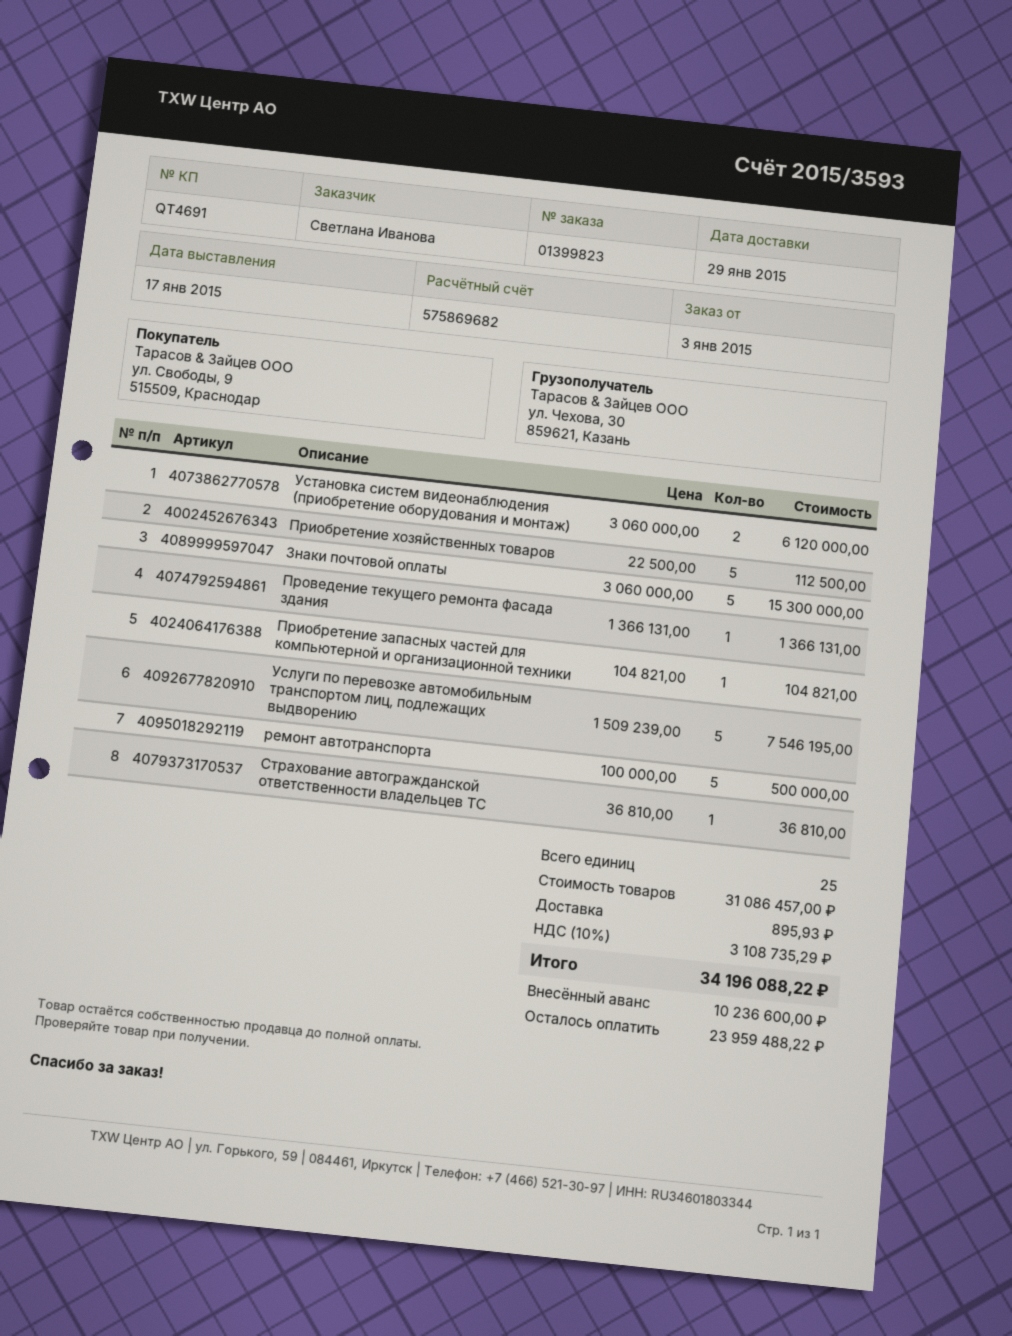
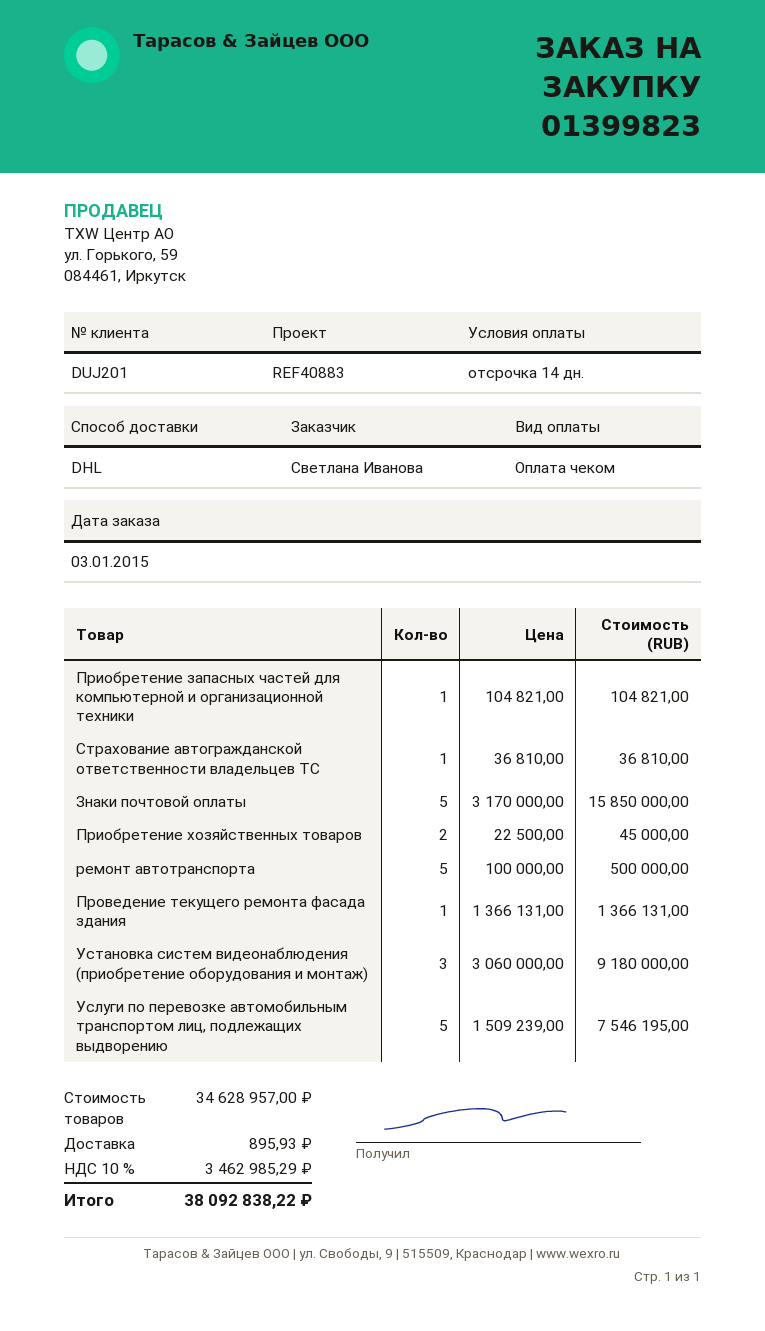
Установка систем видеонаблюдения (приобретение оборудования и монтаж): 2 x 3060000.00 = 6120000.00 -> 3 x 3060000.00 = 9180000.00
Приобретение хозяйственных товаров: 5 x 22500.00 = 112500.00 -> 2 x 22500.00 = 45000.00
Знаки почтовой оплаты: 5 x 3060000.00 = 15300000.00 -> 5 x 3170000.00 = 15850000.00
subtotal: 31086457.00 -> 34628957.00
tax: 10% = 3108735.29 -> 10% = 3462985.29
total: 34196088.22 -> 38092838.22

